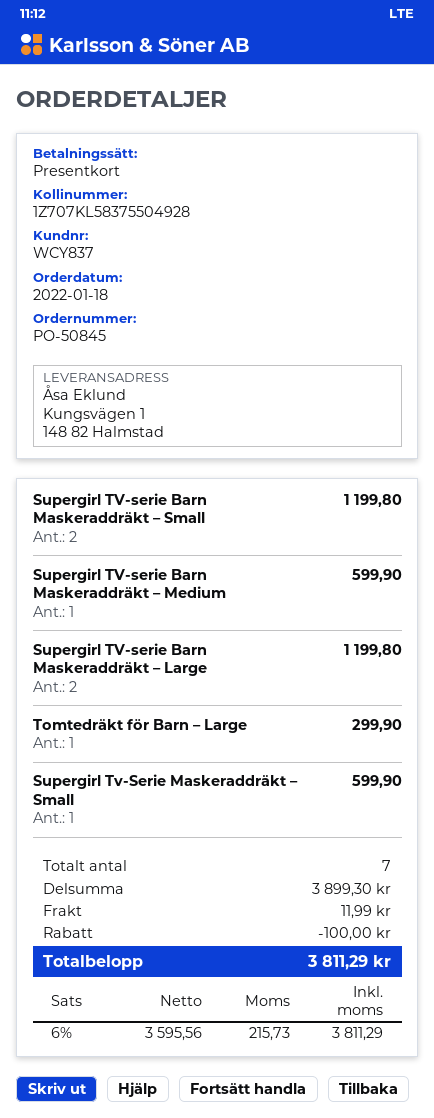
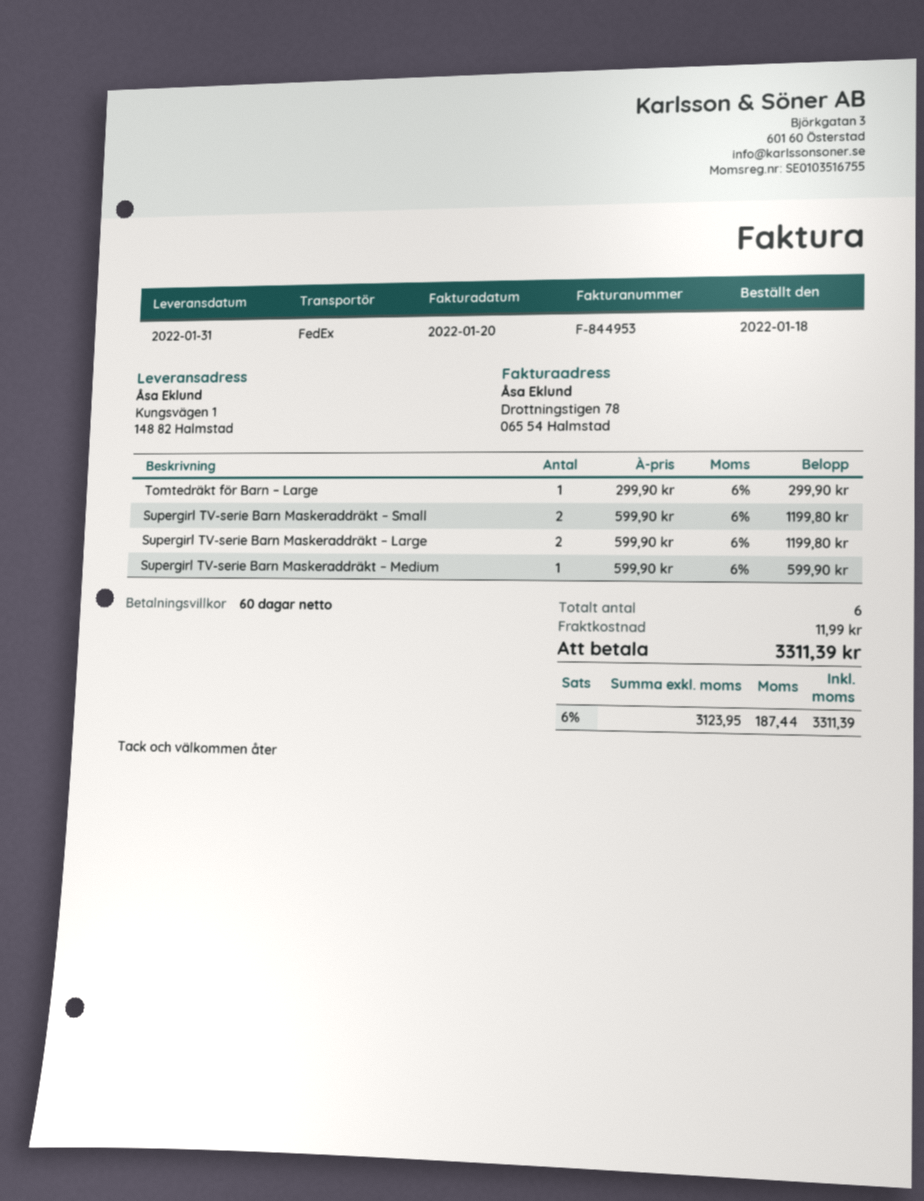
Supergirl Tv-Serie Maskeraddräkt – Small: 1 for 599.90 -> none
total quantity: 7 -> 6
discount: 100.00 -> none
net: 3595.56 -> 3123.95
tax: 6% = 215.73 -> 6% = 187.44
total: 3811.29 -> 3311.39

